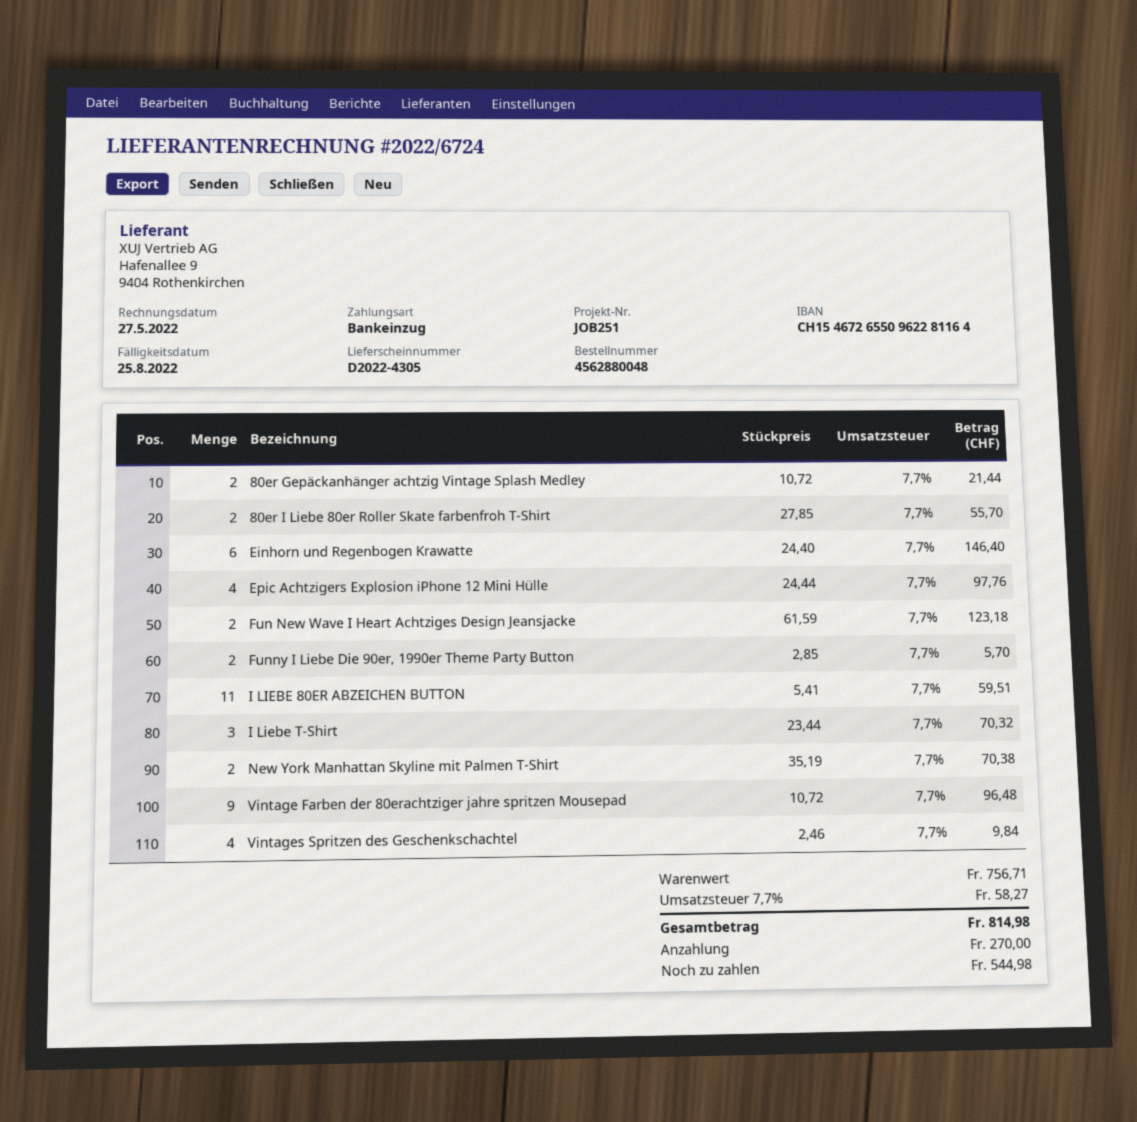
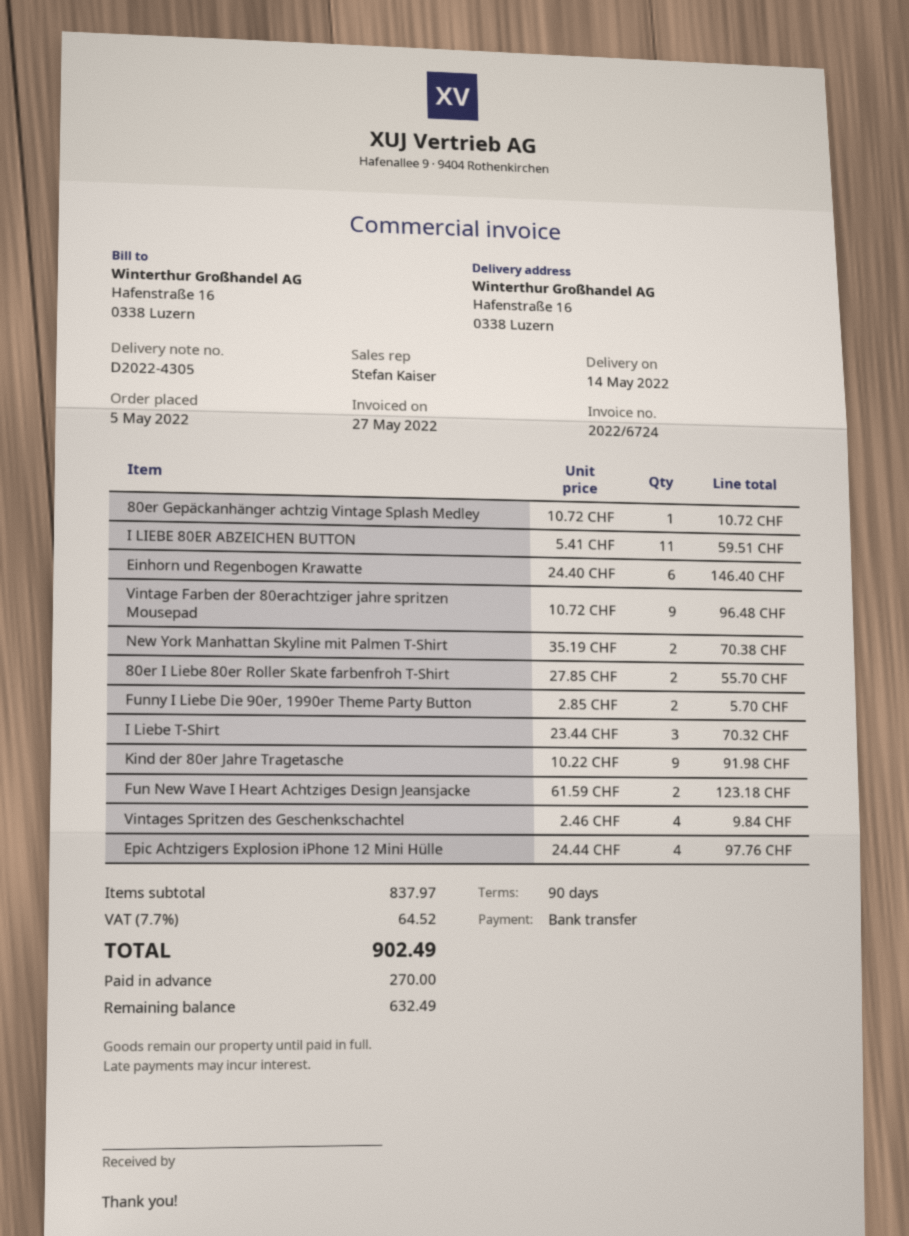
payment method: direct debit -> bank transfer
80er Gepäckanhänger achtzig Vintage Splash Medley: 2 x 10.72 = 21.44 -> 1 x 10.72 = 10.72
Kind der 80er Jahre Tragetasche: none -> 9 x 10.22 = 91.98
subtotal: 756.71 -> 837.97
tax: 7.7% = 58.27 -> 7.7% = 64.52
total: 814.98 -> 902.49
balance: 544.98 -> 632.49

